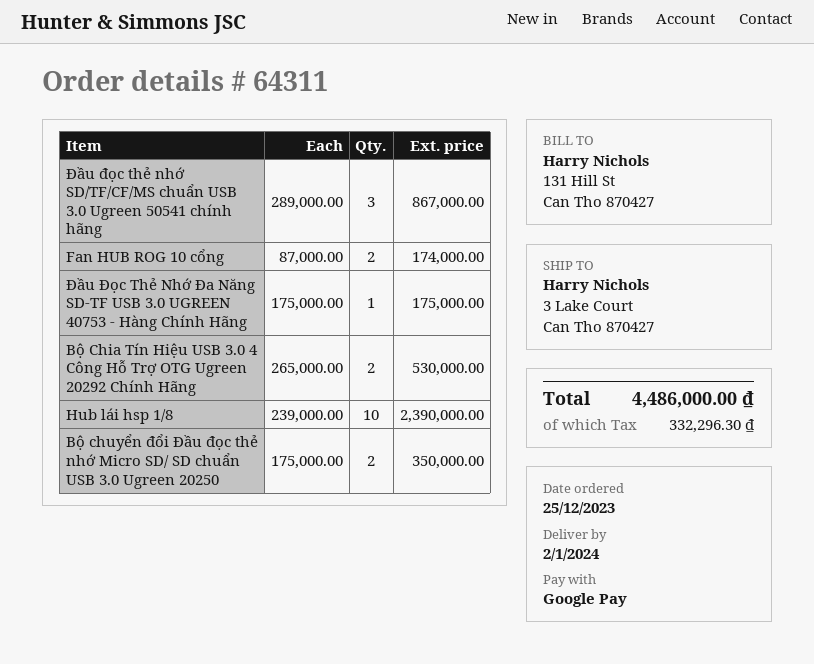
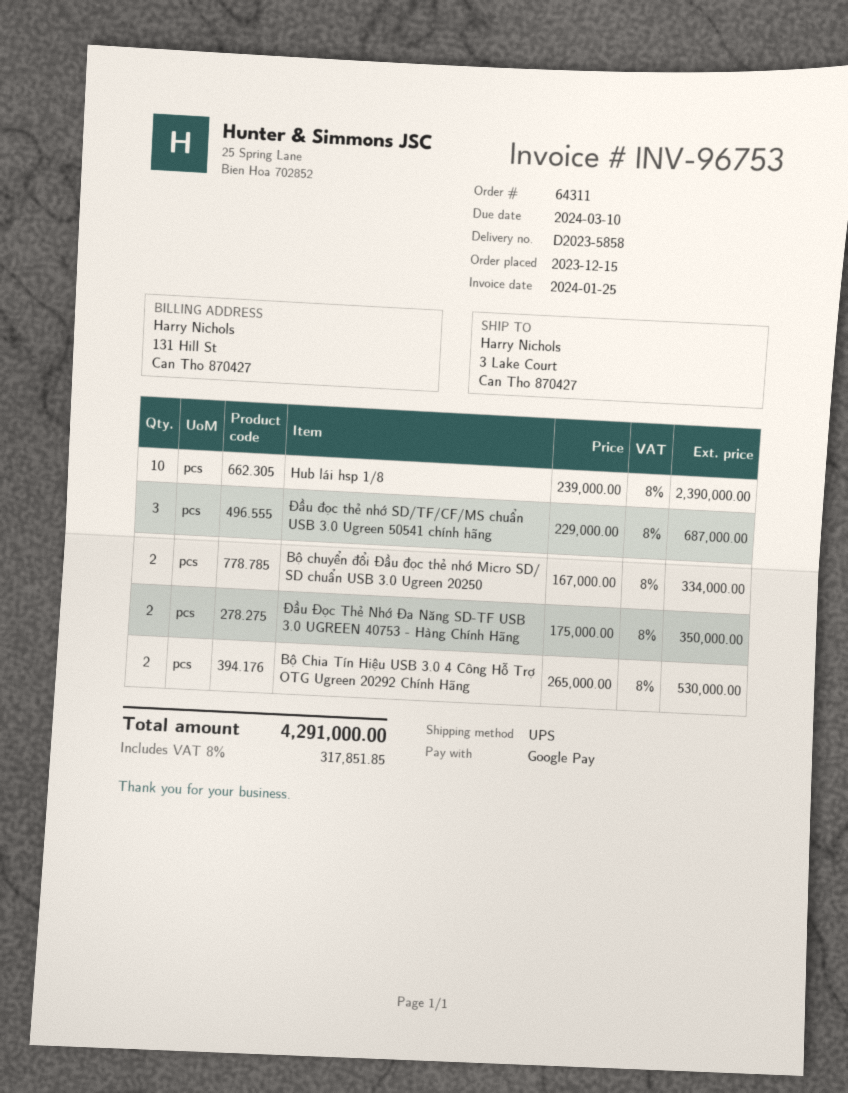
order date: 2023-12-25 -> 2023-12-15
Đầu đọc thẻ nhớ SD/TF/CF/MS chuẩn USB 3.0 Ugreen 50541 chính hãng: 3 x 289000.00 = 867000.00 -> 3 x 229000.00 = 687000.00
Fan HUB ROG 10 cổng: 2 x 87000.00 = 174000.00 -> none
Đầu Đọc Thẻ Nhớ Đa Năng SD-TF USB 3.0 UGREEN 40753 - Hàng Chính Hãng: 1 x 175000.00 = 175000.00 -> 2 x 175000.00 = 350000.00
Bộ chuyển đổi Đầu đọc thẻ nhớ Micro SD/ SD chuẩn USB 3.0 Ugreen 20250: 2 x 175000.00 = 350000.00 -> 2 x 167000.00 = 334000.00
tax: 332296.30 -> 317851.85
total: 4486000.00 -> 4291000.00

